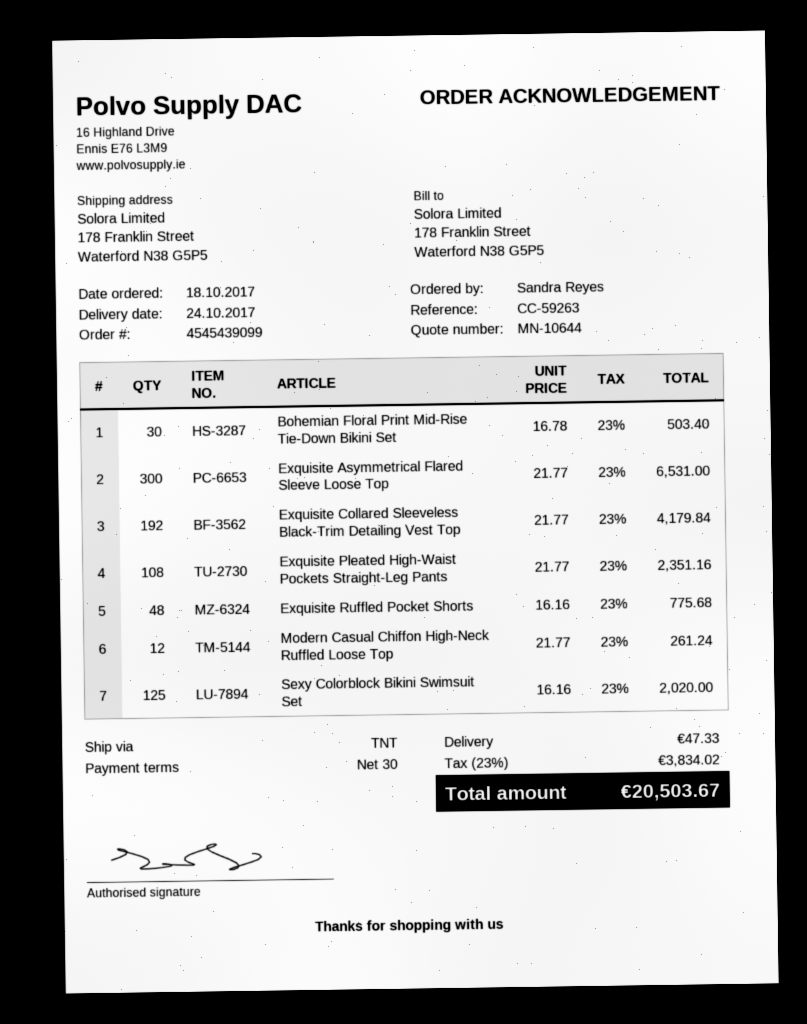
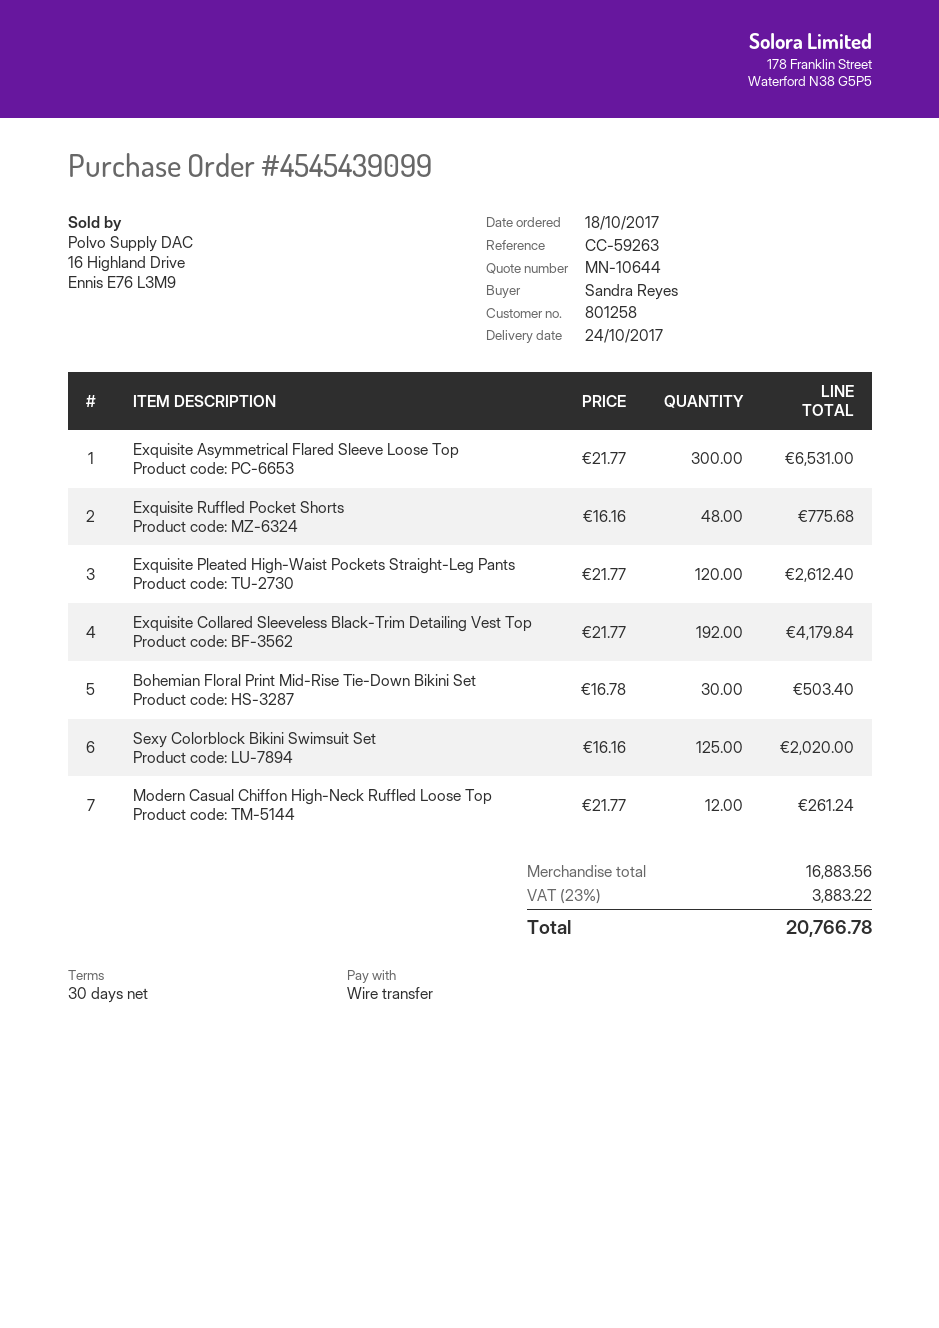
Exquisite Pleated High-Waist Pockets Straight-Leg Pants: 108 x 21.77 = 2351.16 -> 120 x 21.77 = 2612.40
shipping: 47.33 -> none
tax: 23% = 3834.02 -> 23% = 3883.22
total: 20503.67 -> 20766.78

